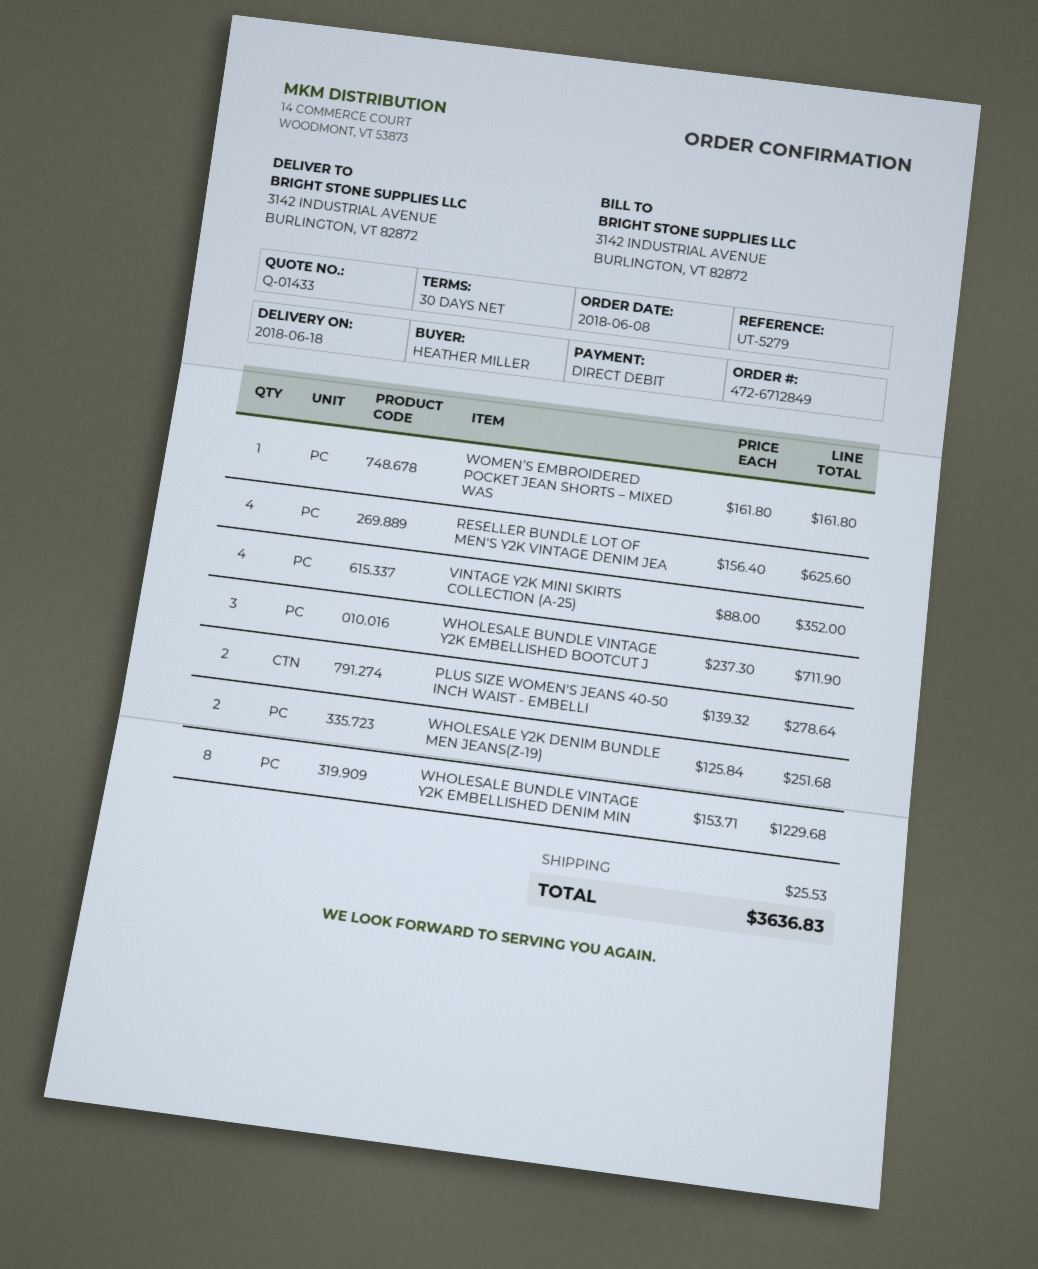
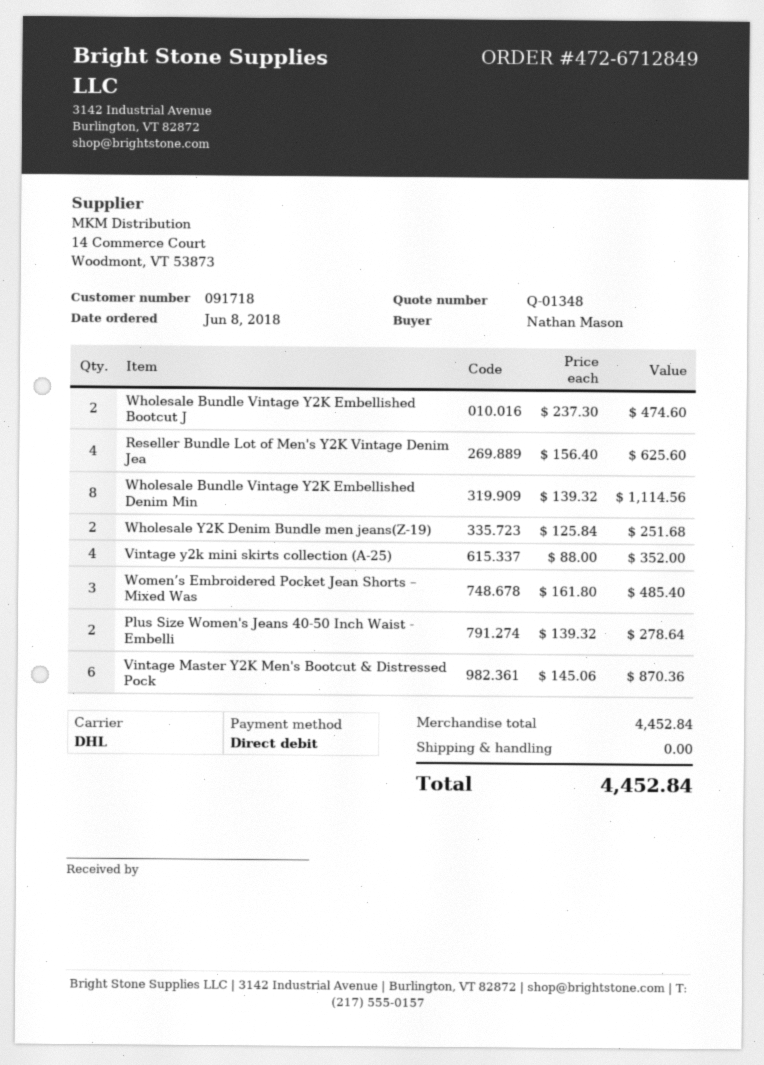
quote number: Q-01433 -> Q-01348
ordered by: HEATHER MILLER -> Nathan Mason
WOMEN’S EMBROIDERED POCKET JEAN SHORTS – MIXED WAS: 1 x 161.80 = 161.80 -> 3 x 161.80 = 485.40
WHOLESALE BUNDLE VINTAGE Y2K EMBELLISHED BOOTCUT J: 3 x 237.30 = 711.90 -> 2 x 237.30 = 474.60
WHOLESALE BUNDLE VINTAGE Y2K EMBELLISHED DENIM MIN: 8 x 153.71 = 1229.68 -> 8 x 139.32 = 1114.56
Vintage Master Y2K Men's Bootcut & Distressed Pock: none -> 6 x 145.06 = 870.36
shipping: 25.53 -> 0.00
total: 3636.83 -> 4452.84

